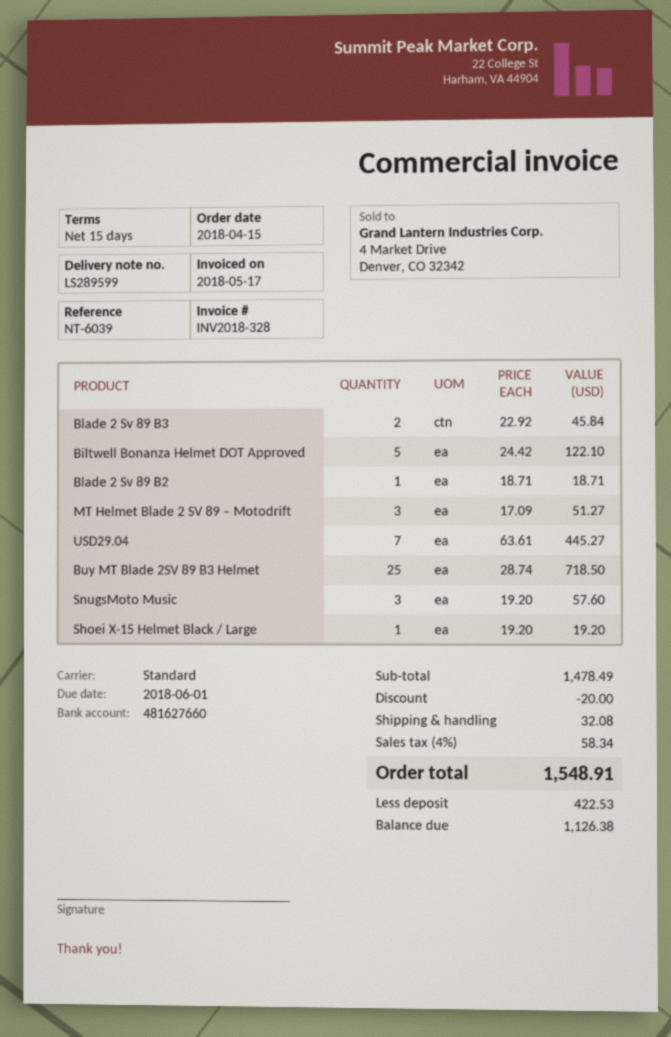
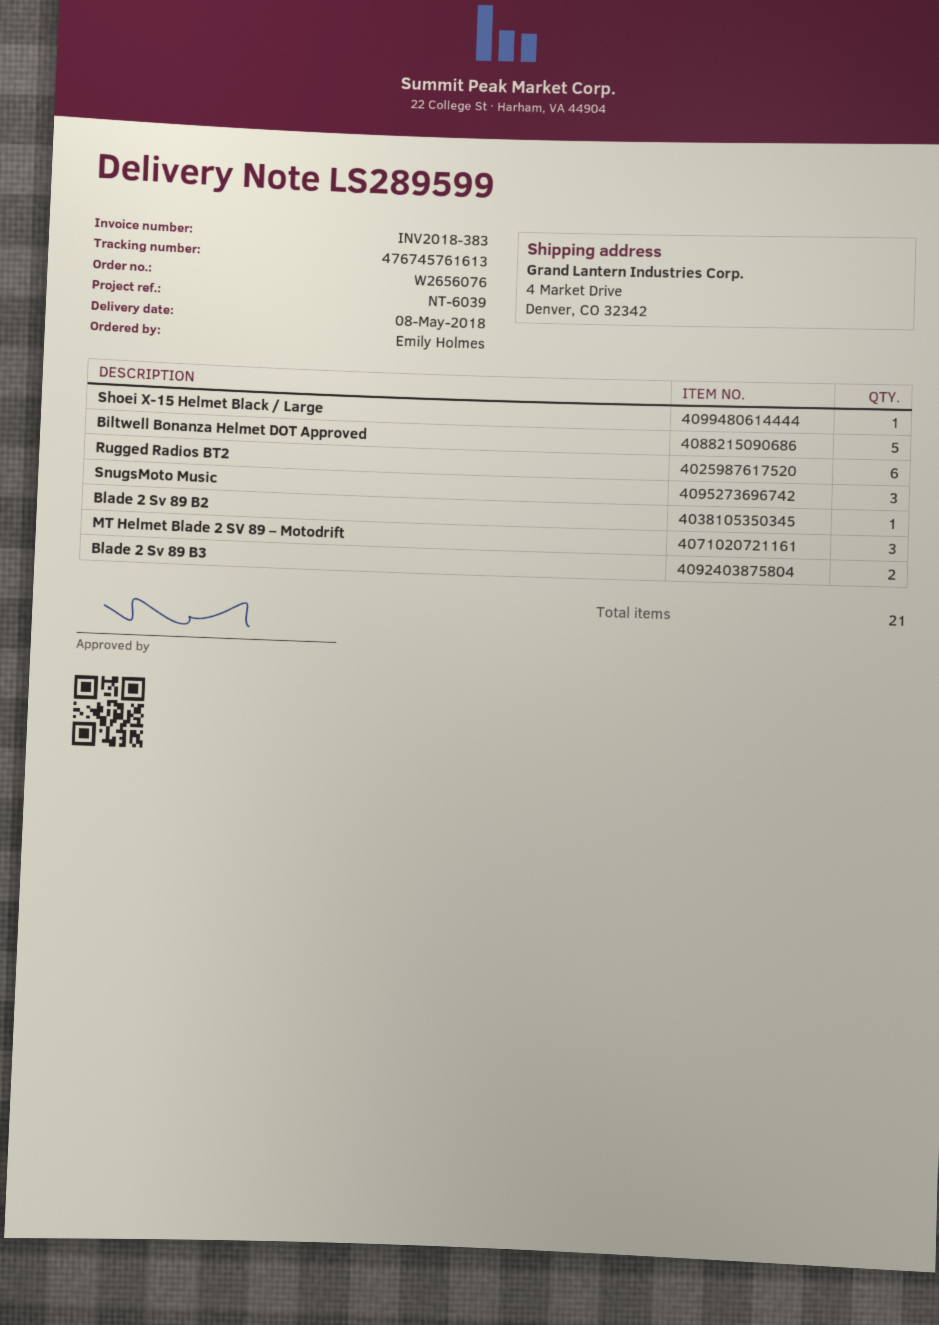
invoice number: INV2018-328 -> INV2018-383
USD29.04: 7 -> none
Buy MT Blade 2SV 89 B3 Helmet: 25 -> none
Rugged Radios BT2: none -> 6

